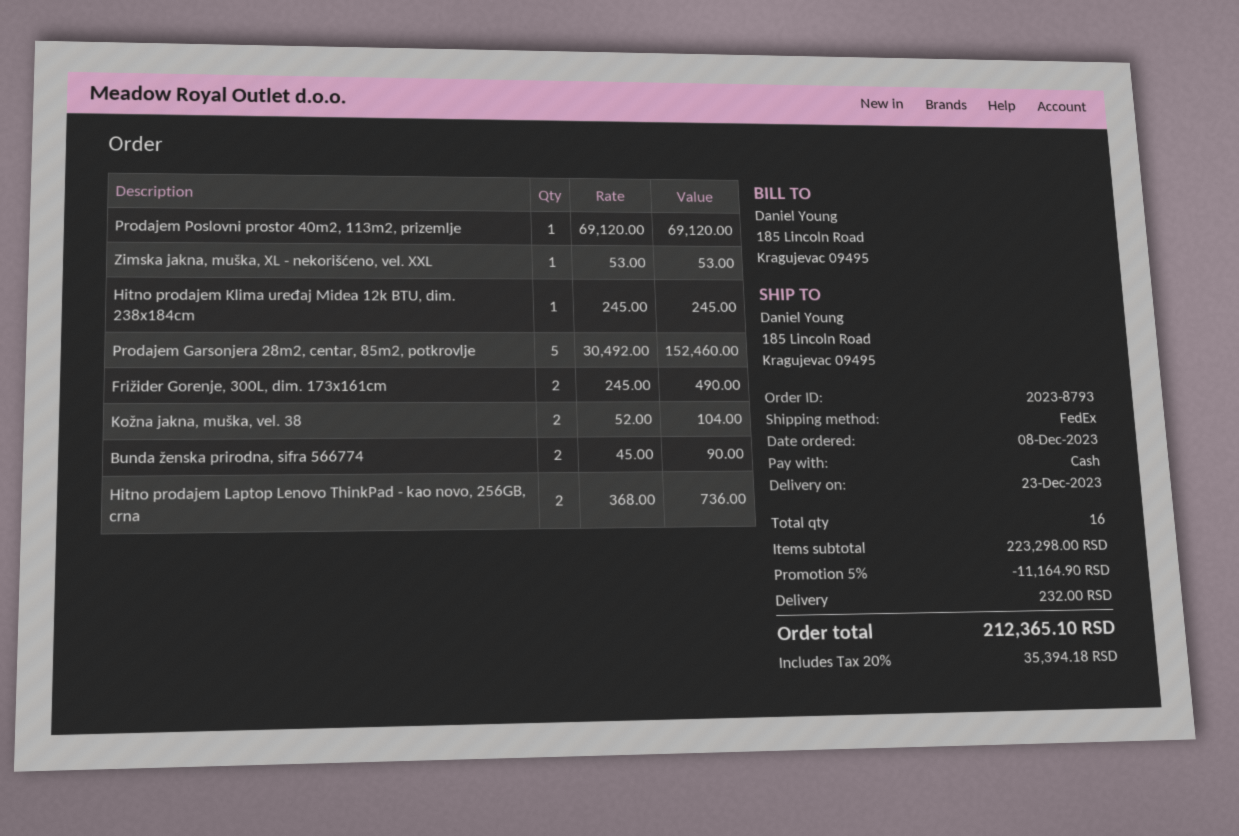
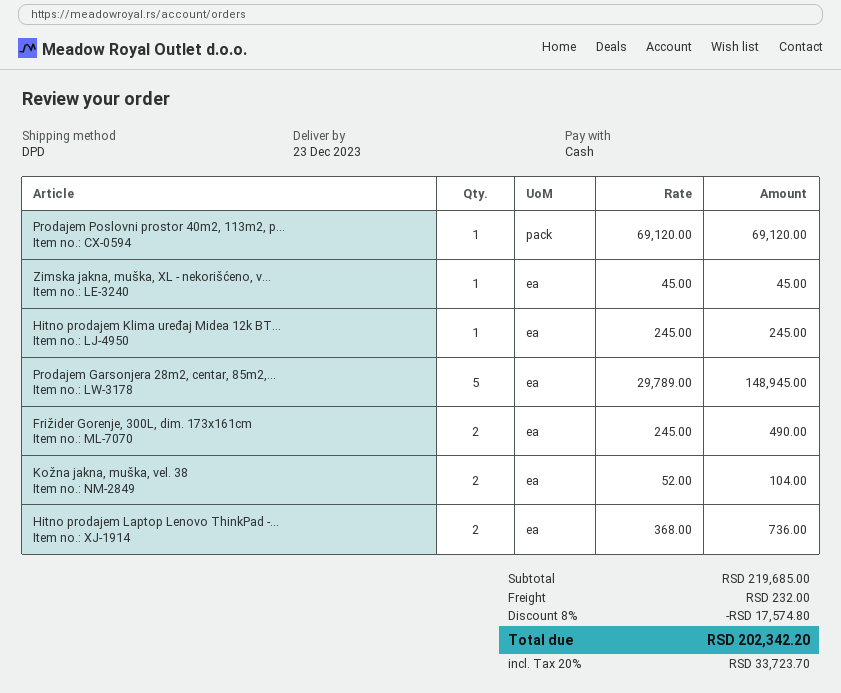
shipping method: FedEx -> DPD
Zimska jakna, muška, XL - nekorišćeno, vel. XXL: 1 x 53.00 = 53.00 -> 1 x 45.00 = 45.00
Prodajem Garsonjera 28m2, centar, 85m2, potkrovlje: 5 x 30492.00 = 152460.00 -> 5 x 29789.00 = 148945.00
Bunda ženska prirodna, sifra 566774: 2 x 45.00 = 90.00 -> none
subtotal: 223298.00 -> 219685.00
discount: 5% = 11164.90 -> 8% = 17574.80
tax: 20% = 35394.18 -> 20% = 33723.70
total: 212365.10 -> 202342.20

